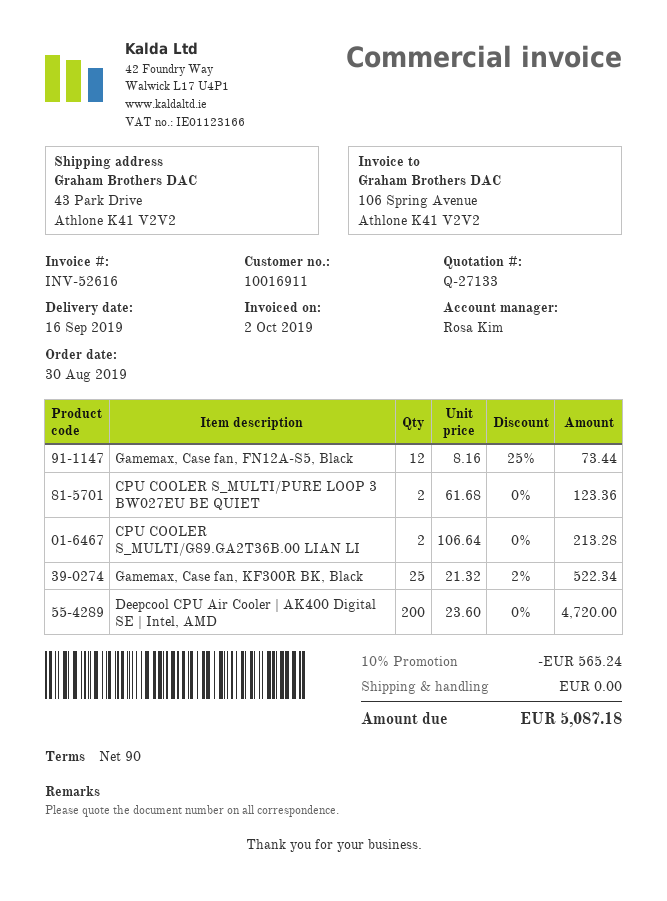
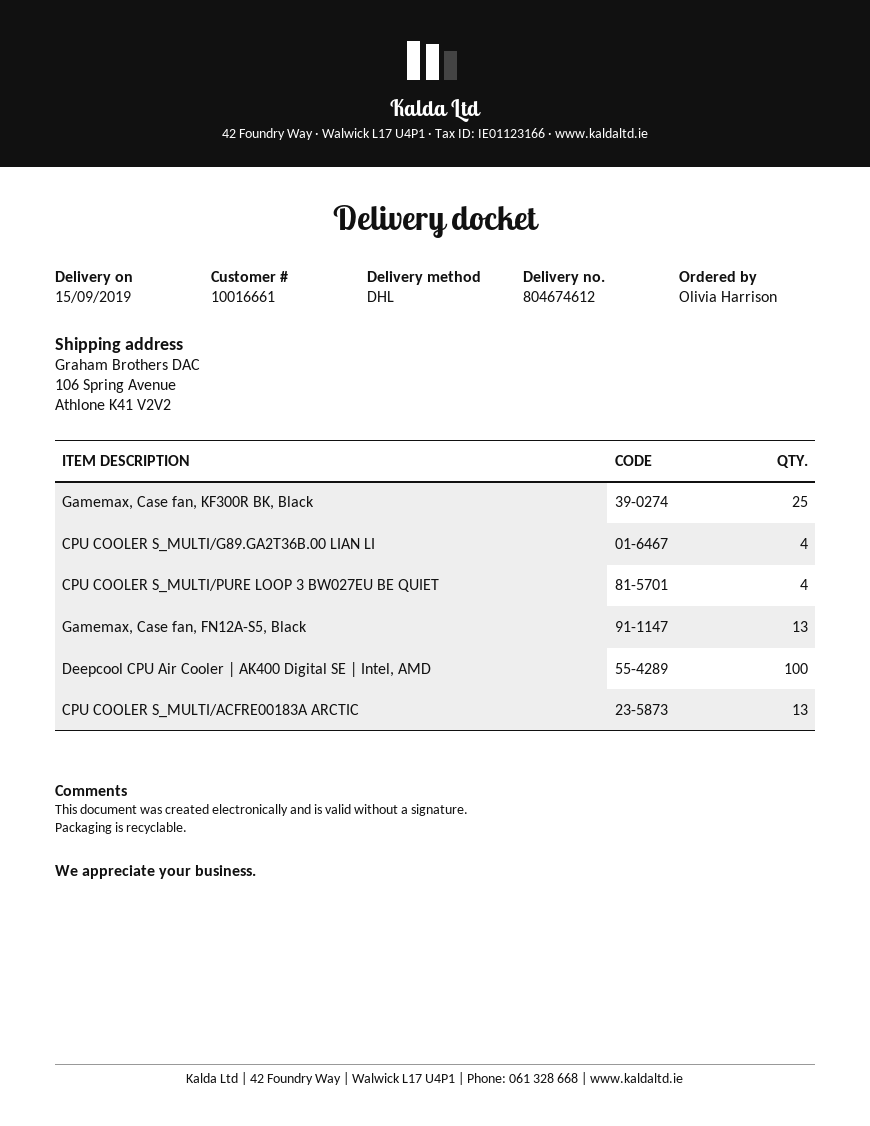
delivery date: 2019-09-16 -> 2019-09-15
customer number: 10016911 -> 10016661
ship to: 43 Park Drive, Athlone K41 V2V2 -> 106 Spring Avenue, Athlone K41 V2V2
Gamemax, Case fan, FN12A-S5, Black: 12 -> 13
CPU COOLER S_MULTI/PURE LOOP 3 BW027EU BE QUIET: 2 -> 4
CPU COOLER S_MULTI/G89.GA2T36B.00 LIAN LI: 2 -> 4
Deepcool CPU Air Cooler | AK400 Digital SE | Intel, AMD: 200 -> 100
CPU COOLER S_MULTI/ACFRE00183A ARCTIC: none -> 13

